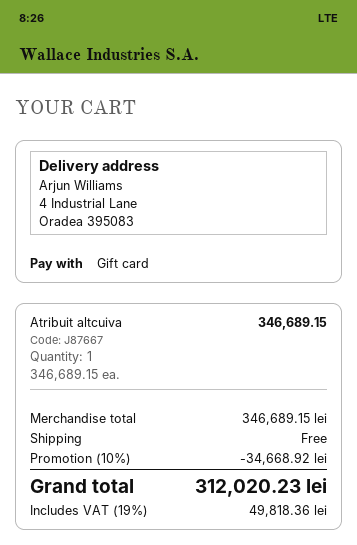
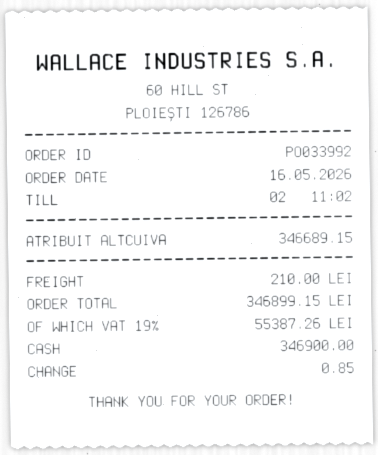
payment method: gift card -> cash
discount: 10% = 34668.92 -> none
shipping: 0.00 -> 210.00
tax: 19% = 49818.36 -> 19% = 55387.26
total: 312020.23 -> 346899.15

